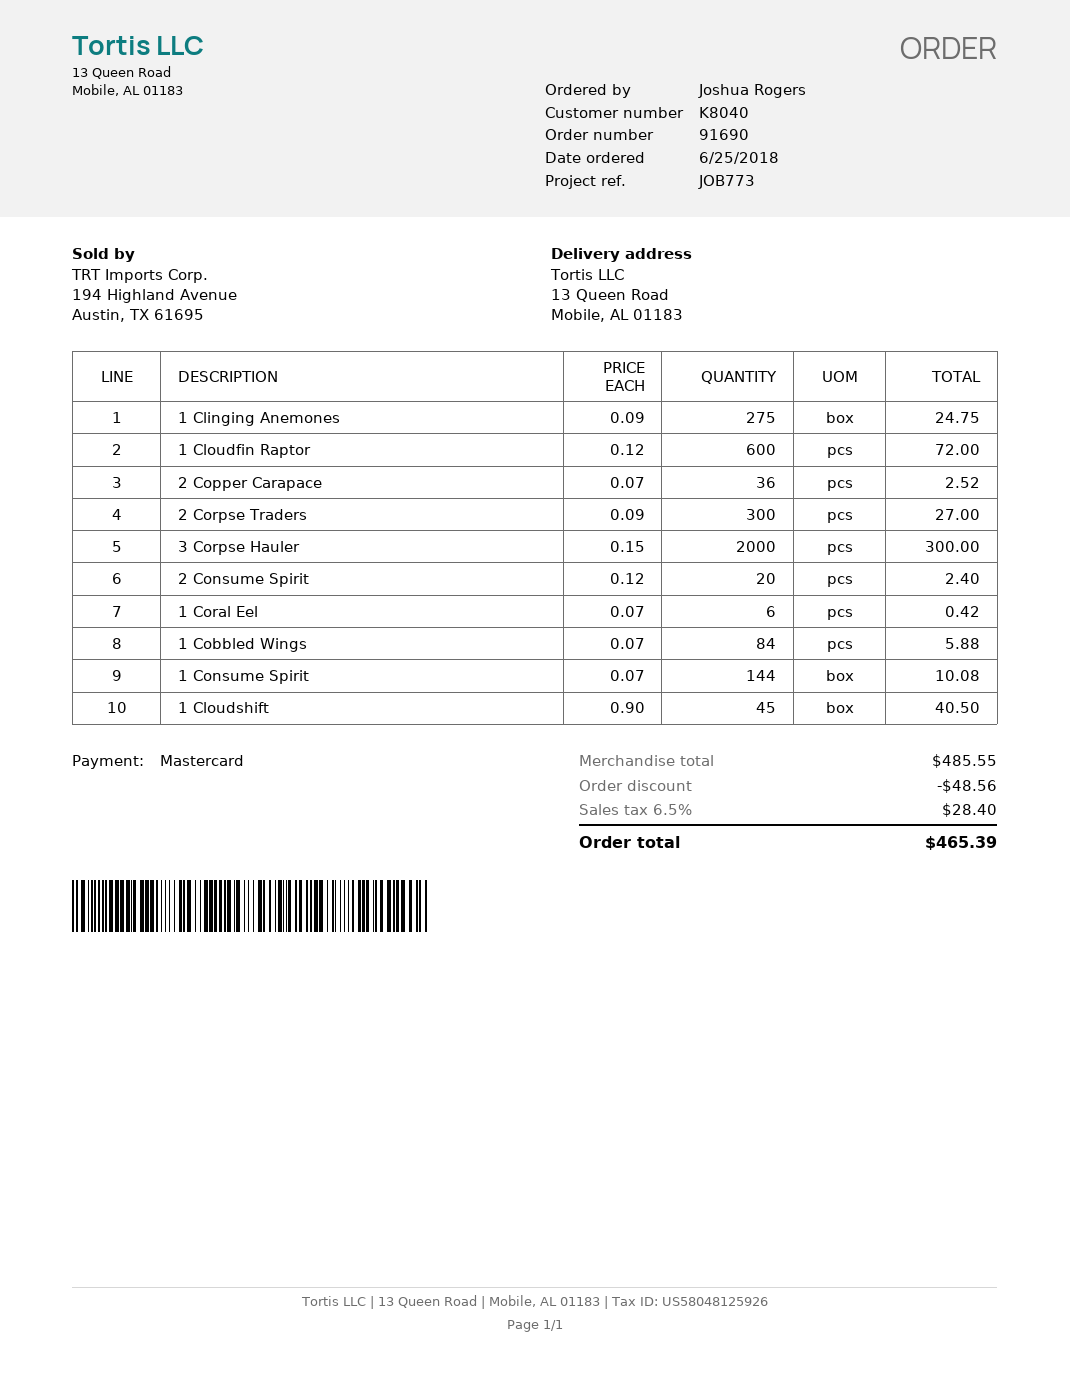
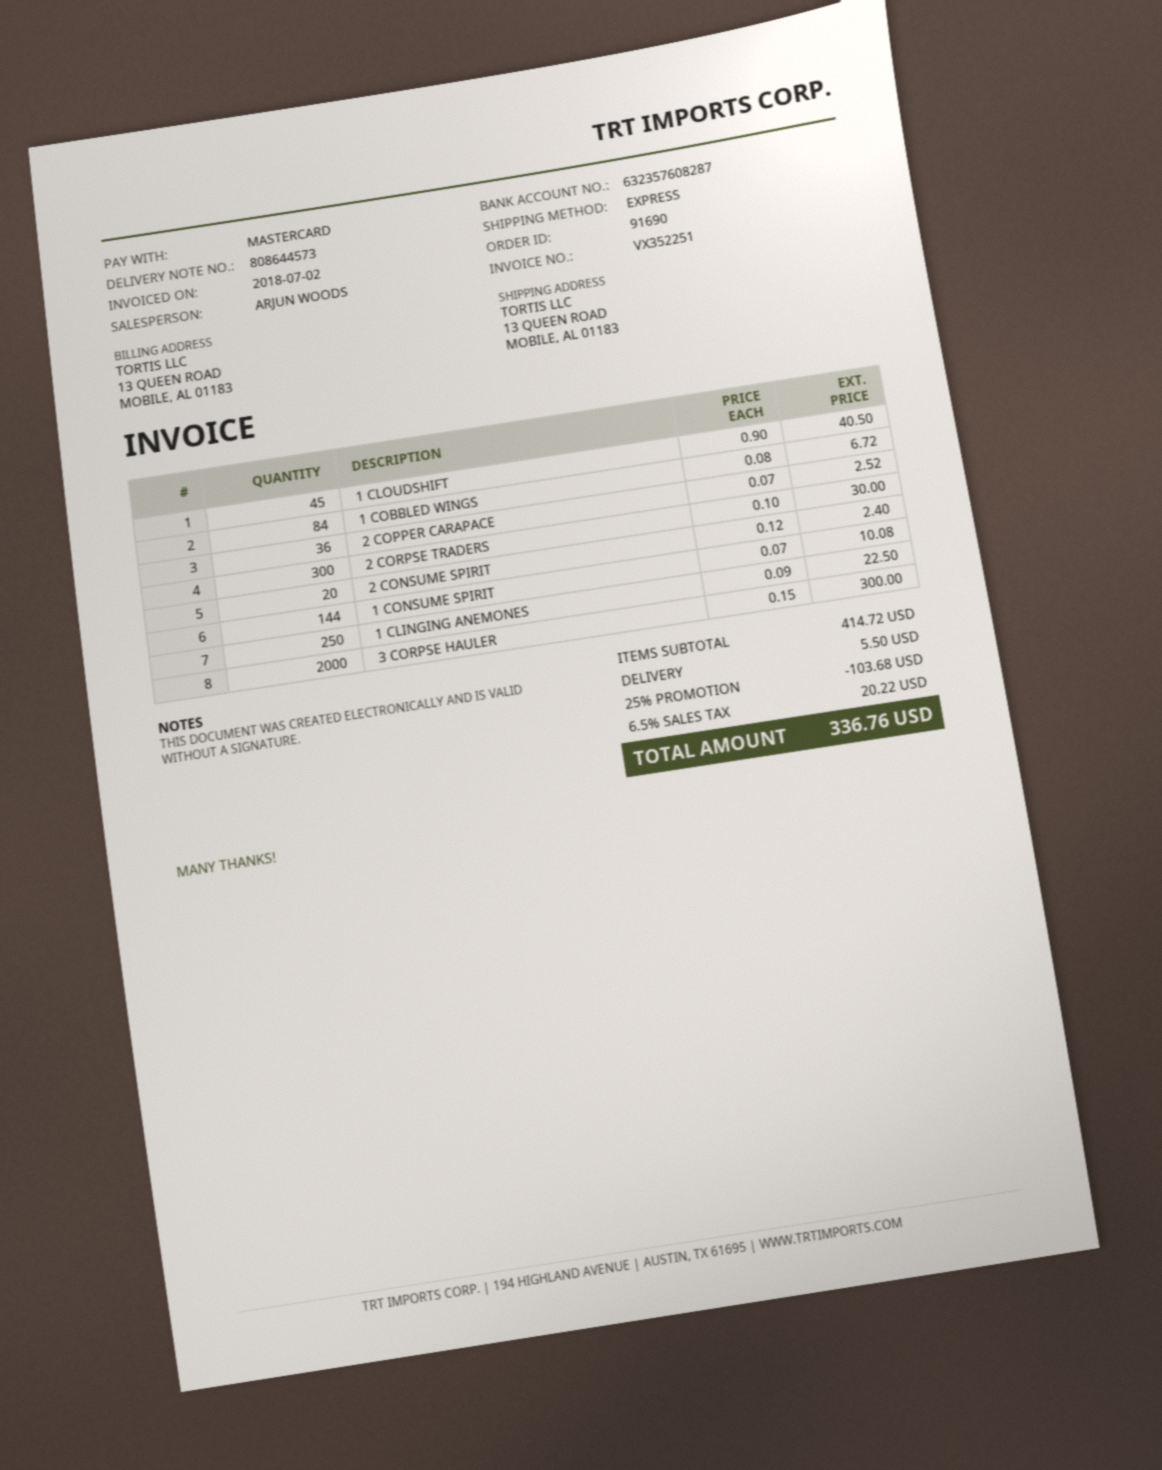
1 Clinging Anemones: 275 x 0.09 = 24.75 -> 250 x 0.09 = 22.50
1 Cloudfin Raptor: 600 x 0.12 = 72.00 -> none
2 Corpse Traders: 300 x 0.09 = 27.00 -> 300 x 0.10 = 30.00
1 Coral Eel: 6 x 0.07 = 0.42 -> none
1 Cobbled Wings: 84 x 0.07 = 5.88 -> 84 x 0.08 = 6.72
subtotal: 485.55 -> 414.72
discount: 48.56 -> 103.68
shipping: none -> 5.50
tax: 6.5% = 28.40 -> 6.5% = 20.22
total: 465.39 -> 336.76

